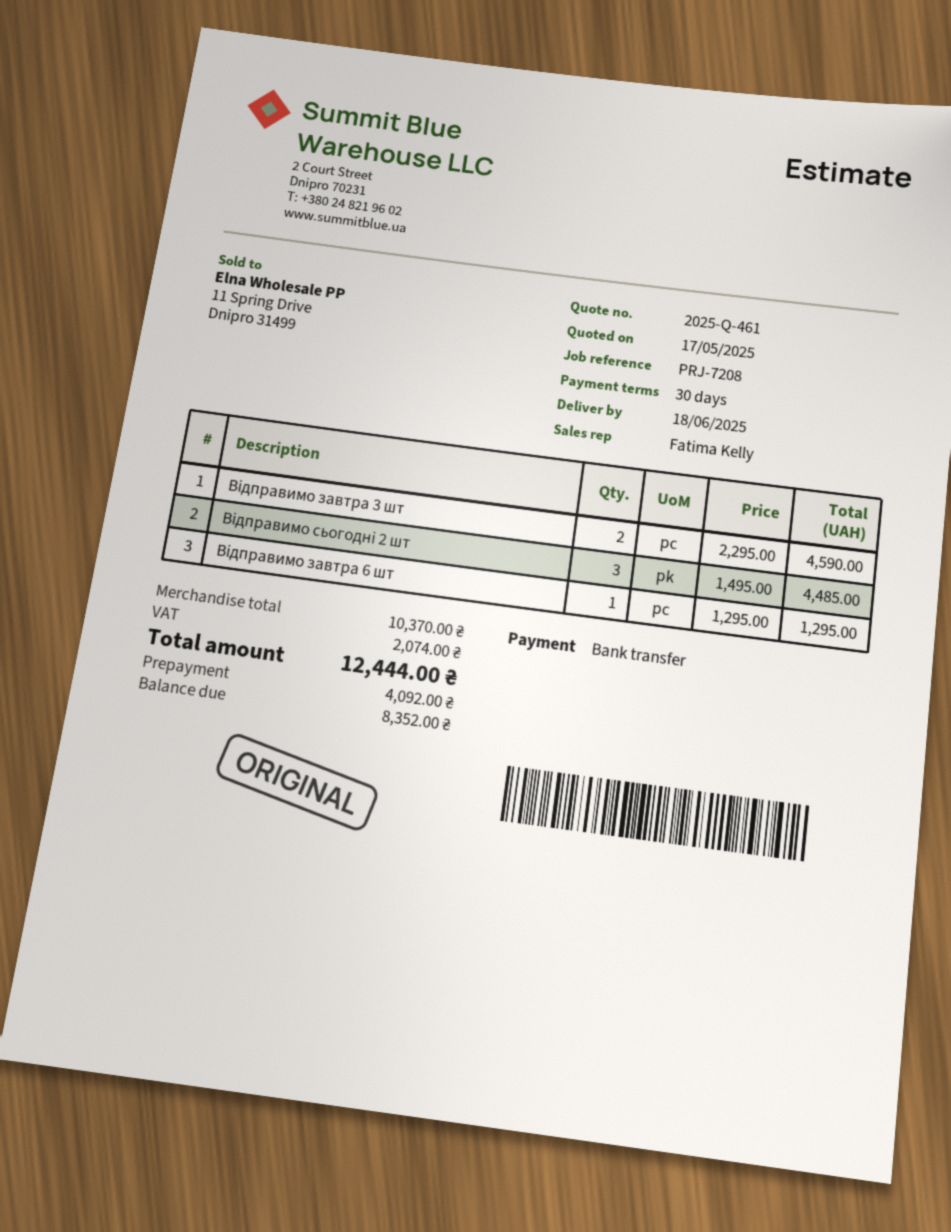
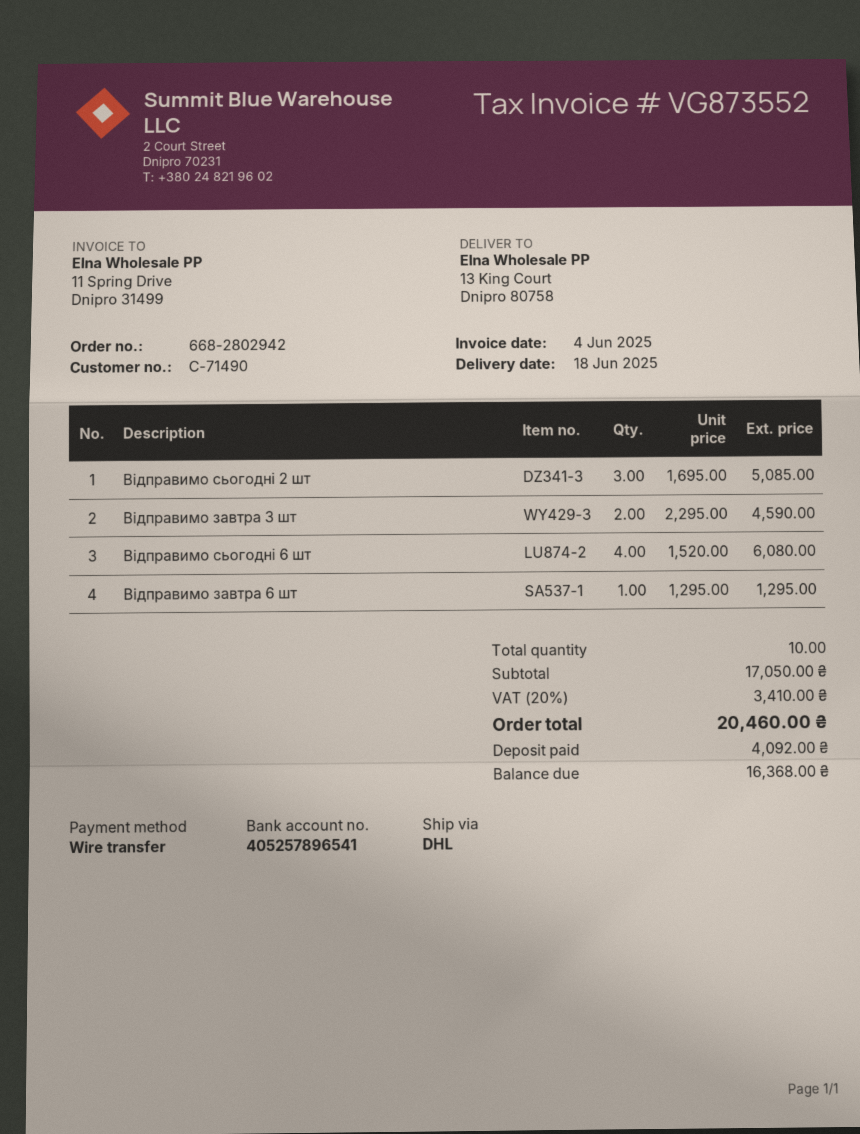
Відправимо сьогодні 2 шт: 3 x 1495.00 = 4485.00 -> 3 x 1695.00 = 5085.00
Відправимо сьогодні 6 шт: none -> 4 x 1520.00 = 6080.00
subtotal: 10370.00 -> 17050.00
tax: 2074.00 -> 3410.00
total: 12444.00 -> 20460.00
balance: 8352.00 -> 16368.00

